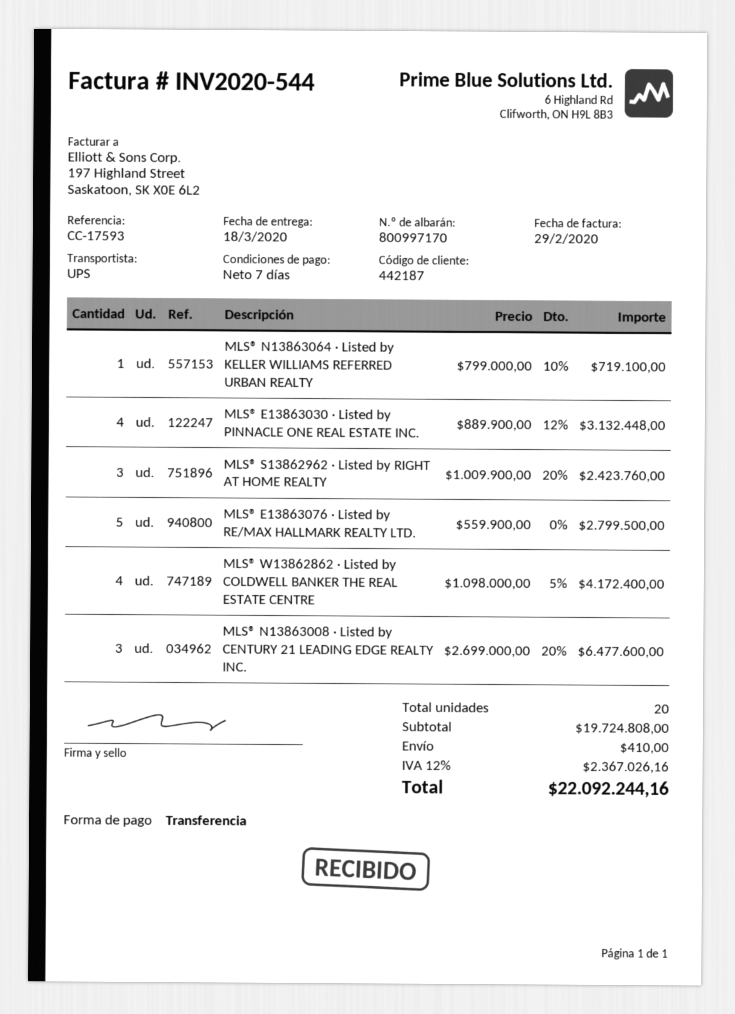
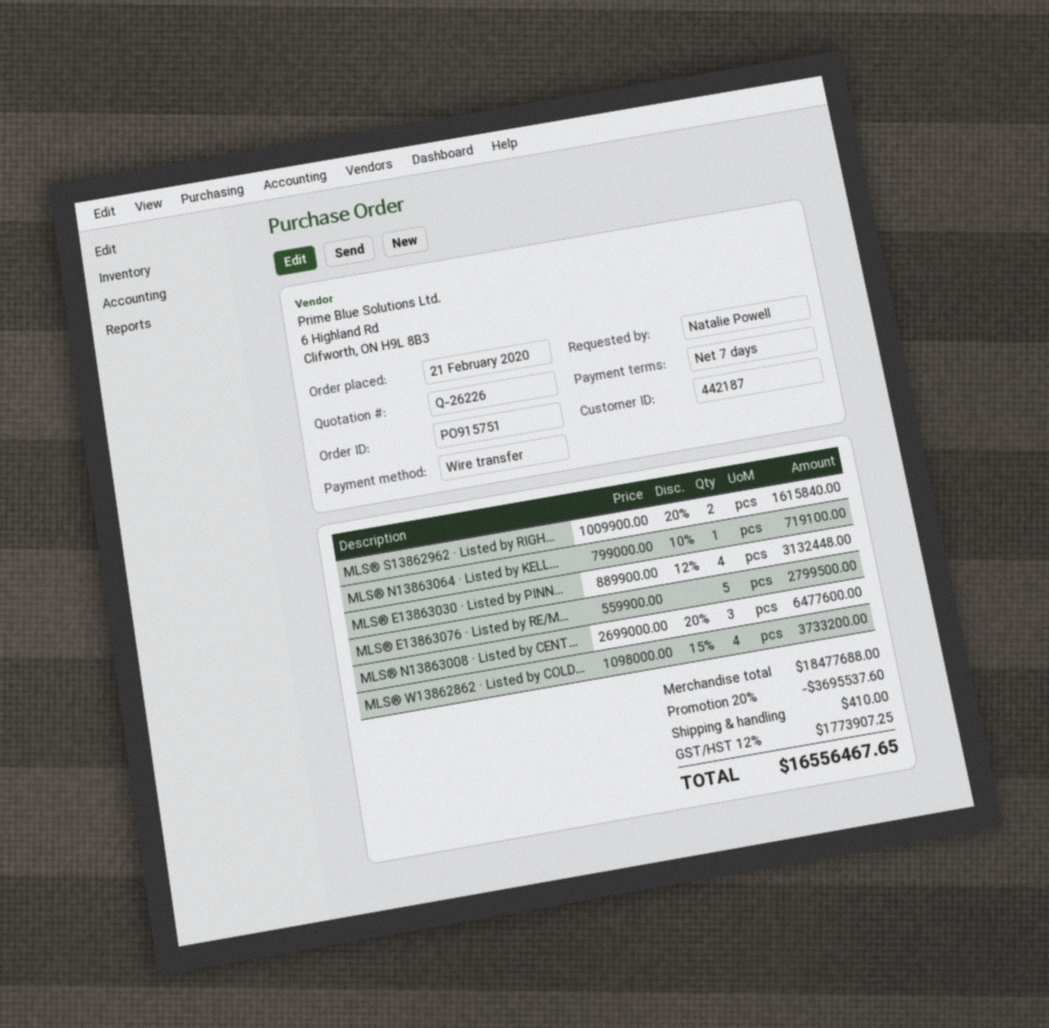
MLS® S13862962 · Listed by RIGHT AT HOME REALTY: 3 x 1009900.00 - 20% = 2423760.00 -> 2 x 1009900.00 - 20% = 1615840.00
MLS® W13862862 · Listed by COLDWELL BANKER THE REAL ESTATE CENTRE: 4 x 1098000.00 - 5% = 4172400.00 -> 4 x 1098000.00 - 15% = 3733200.00
subtotal: 19724808.00 -> 18477688.00
discount: none -> 20% = 3695537.60
tax: 12% = 2367026.16 -> 12% = 1773907.25
total: 22092244.16 -> 16556467.65

